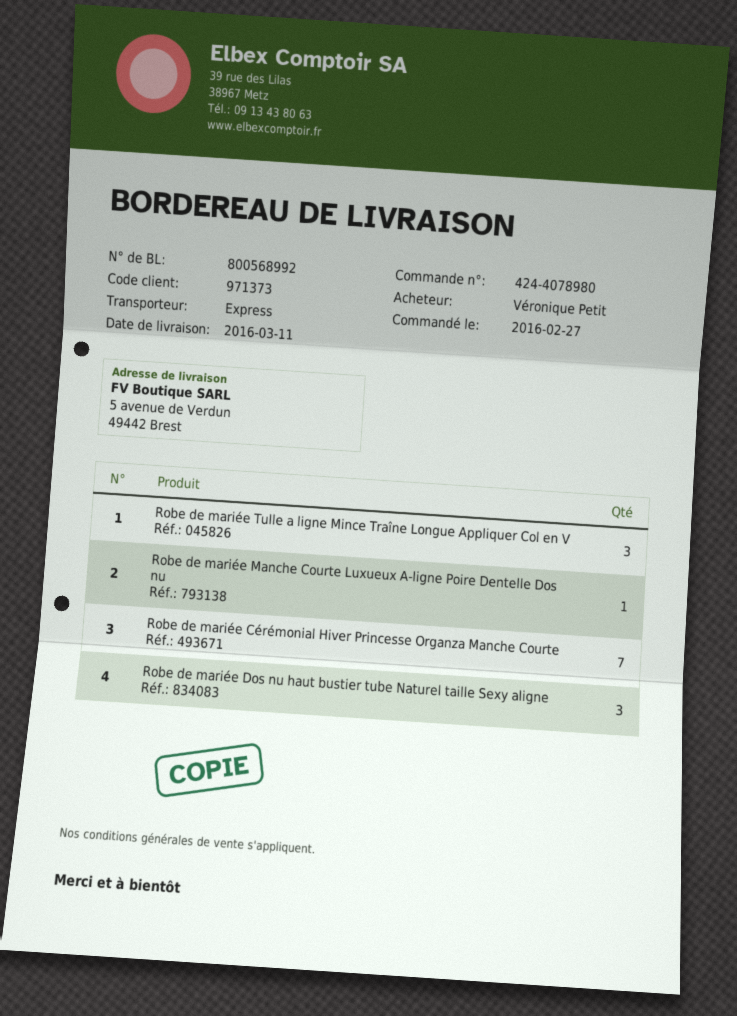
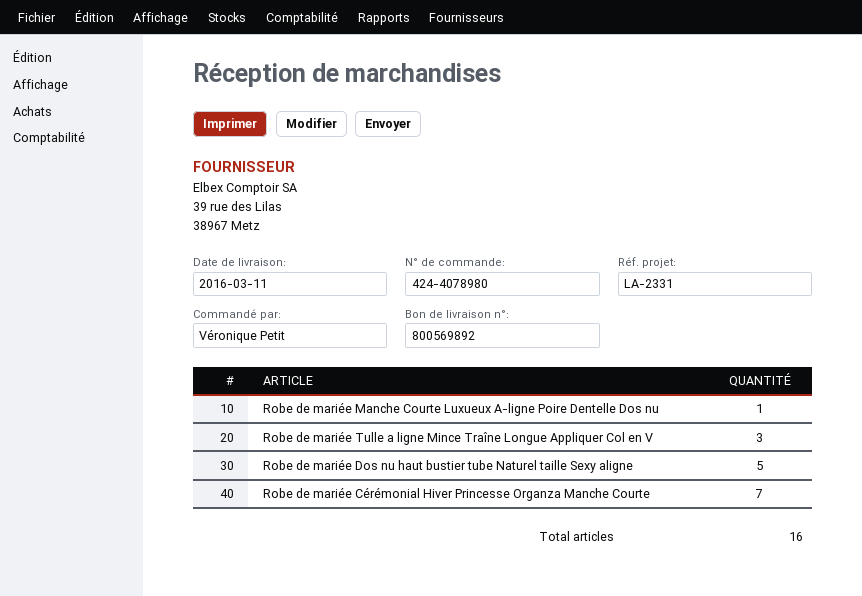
delivery note number: 800568992 -> 800569892
Robe de mariée Dos nu haut bustier tube Naturel taille Sexy aligne: 3 -> 5

